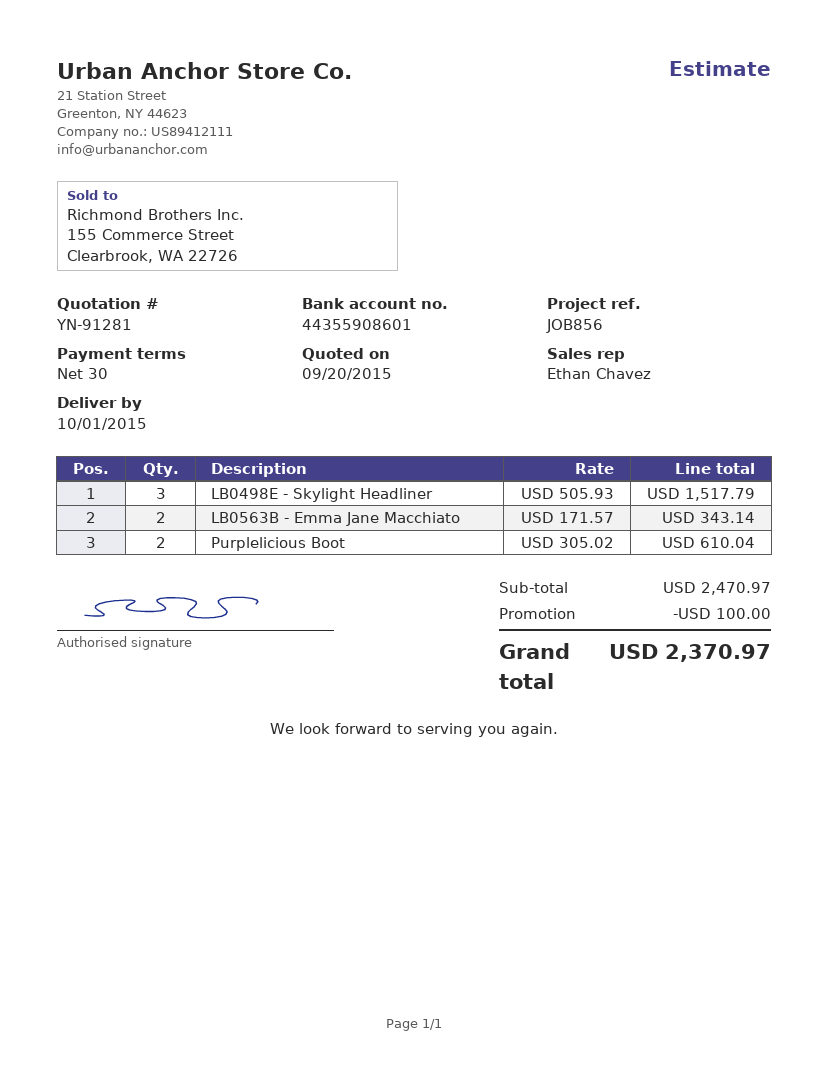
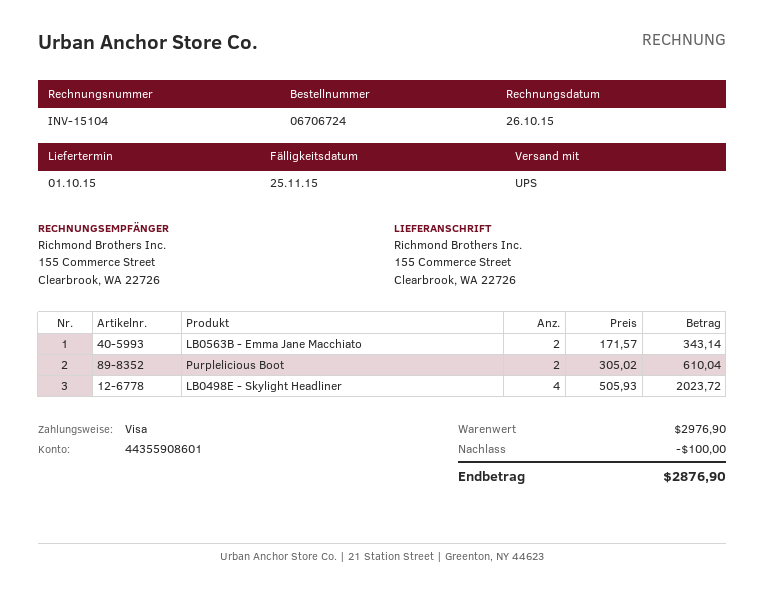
LB0498E - Skylight Headliner: 3 x 505.93 = 1517.79 -> 4 x 505.93 = 2023.72
subtotal: 2470.97 -> 2976.90
total: 2370.97 -> 2876.90

